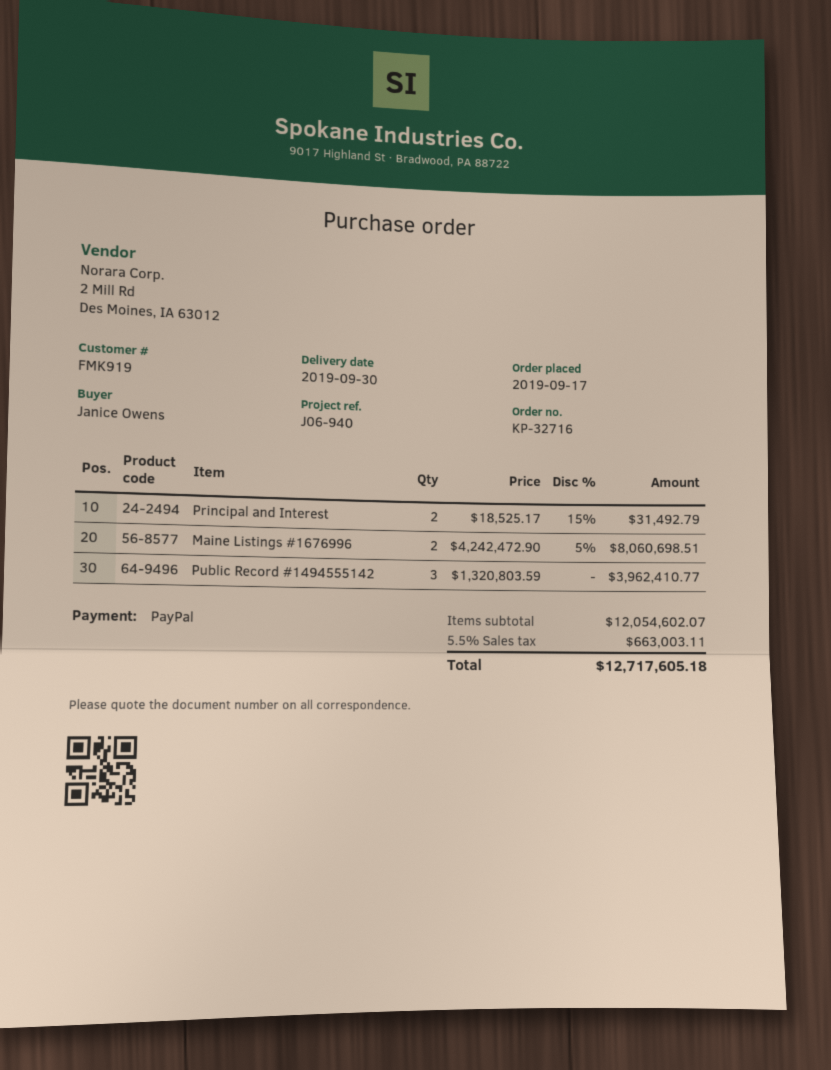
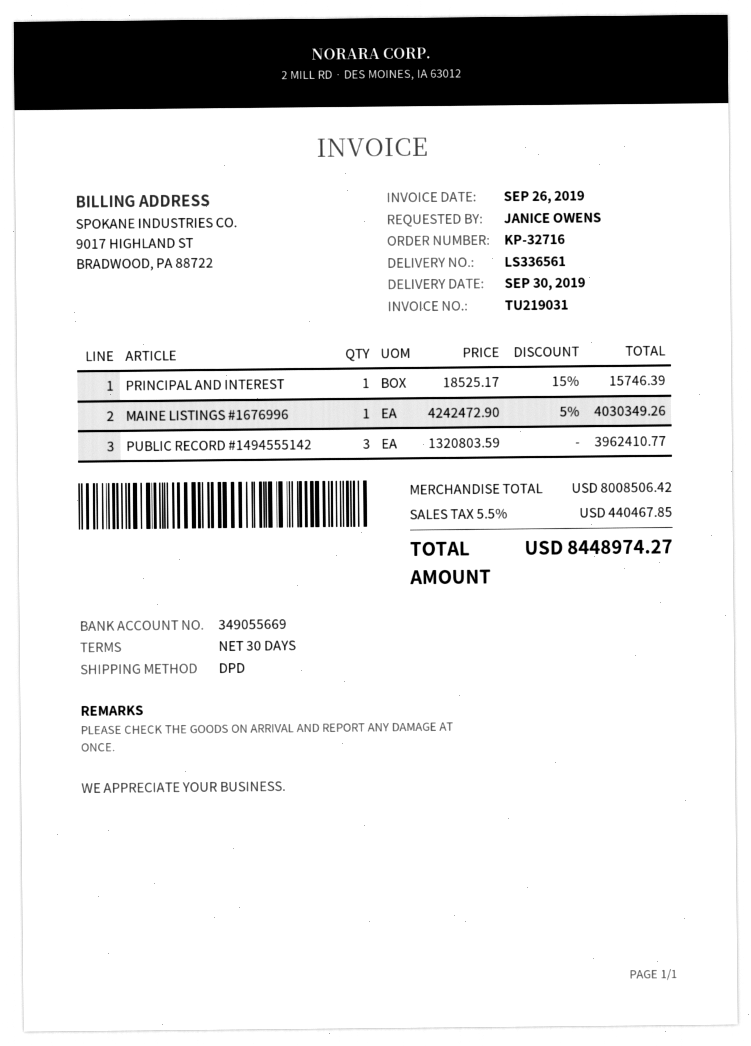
Principal and Interest: 2 x 18525.17 - 15% = 31492.79 -> 1 x 18525.17 - 15% = 15746.39
Maine Listings #1676996: 2 x 4242472.90 - 5% = 8060698.51 -> 1 x 4242472.90 - 5% = 4030349.26
subtotal: 12054602.07 -> 8008506.42
tax: 5.5% = 663003.11 -> 5.5% = 440467.85
total: 12717605.18 -> 8448974.27

